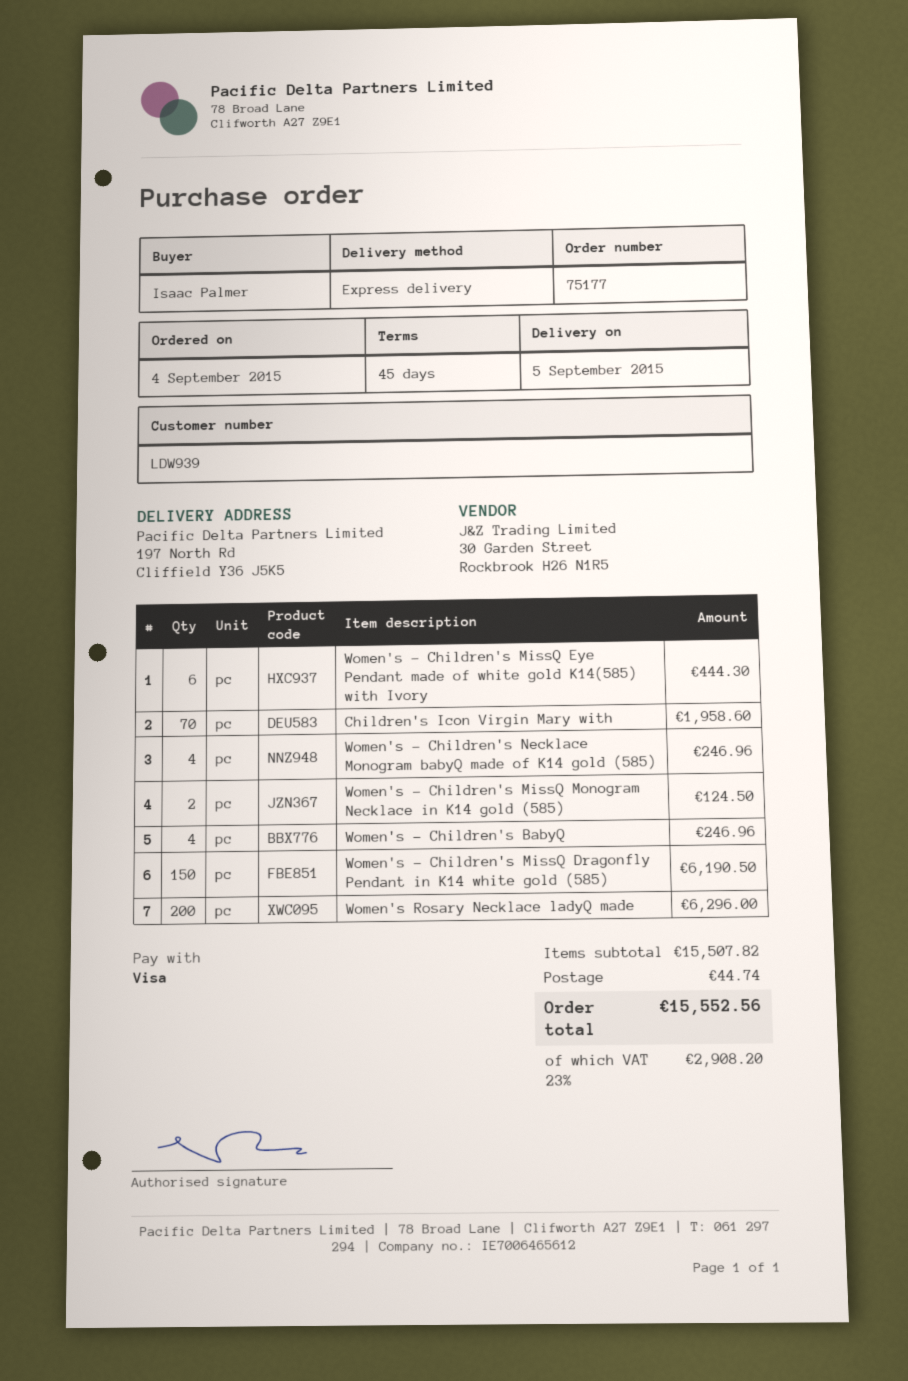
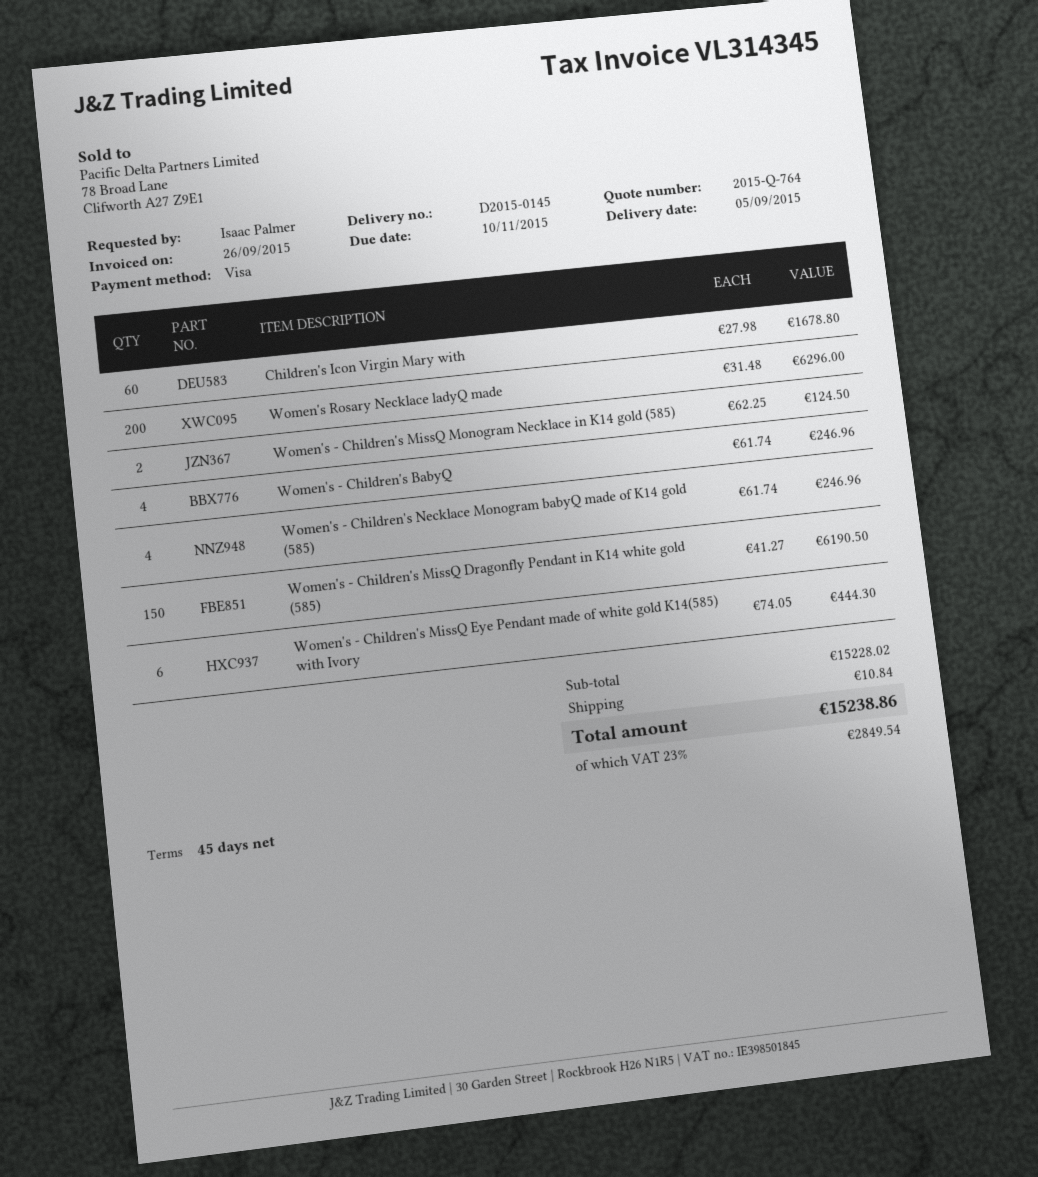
Children's Icon Virgin Mary with: 70 for 1958.60 -> 60 for 1678.80
subtotal: 15507.82 -> 15228.02
shipping: 44.74 -> 10.84
tax: 23% = 2908.20 -> 23% = 2849.54
total: 15552.56 -> 15238.86

